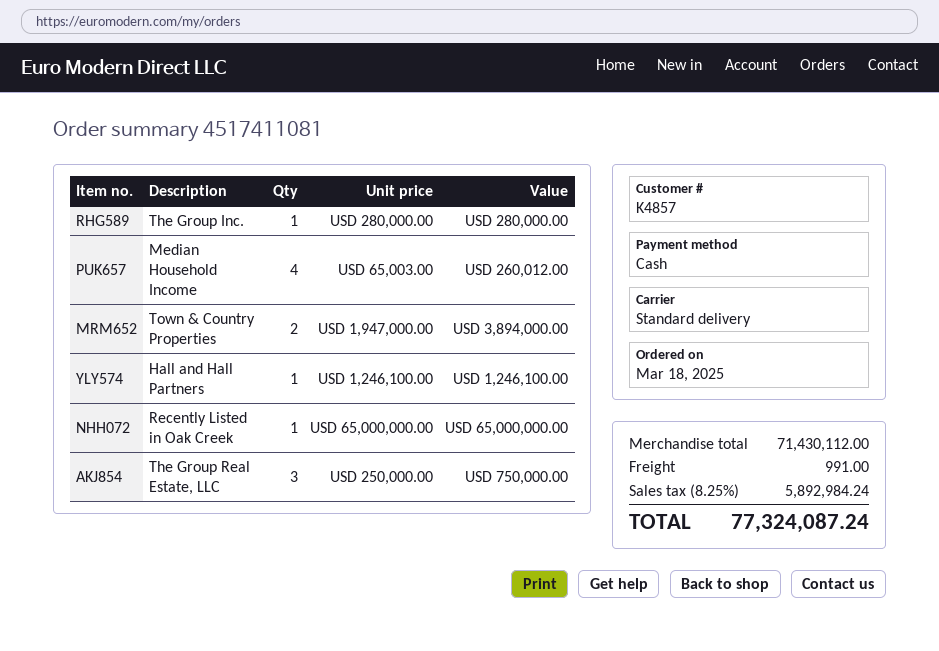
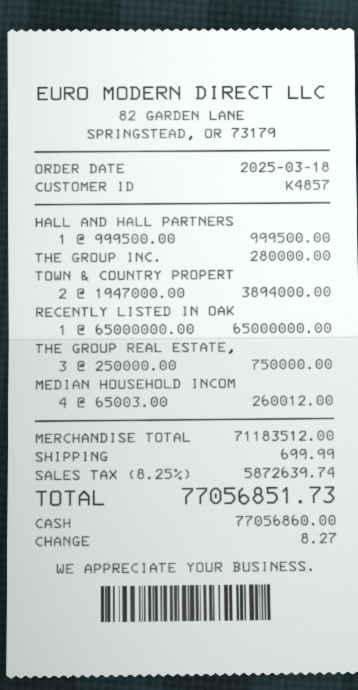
Hall and Hall Partners: 1 x 1246100.00 = 1246100.00 -> 1 x 999500.00 = 999500.00
subtotal: 71430112.00 -> 71183512.00
shipping: 991.00 -> 699.99
tax: 8.25% = 5892984.24 -> 8.25% = 5872639.74
total: 77324087.24 -> 77056851.73

